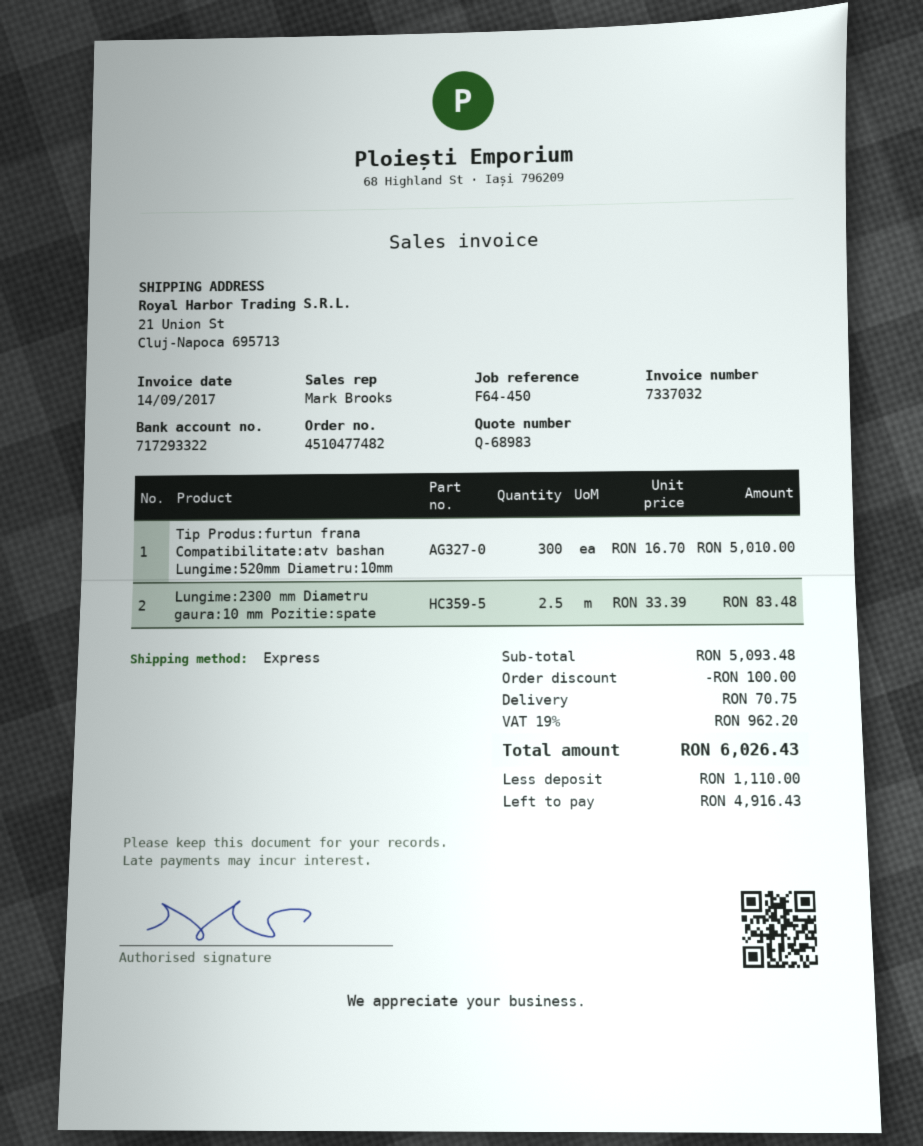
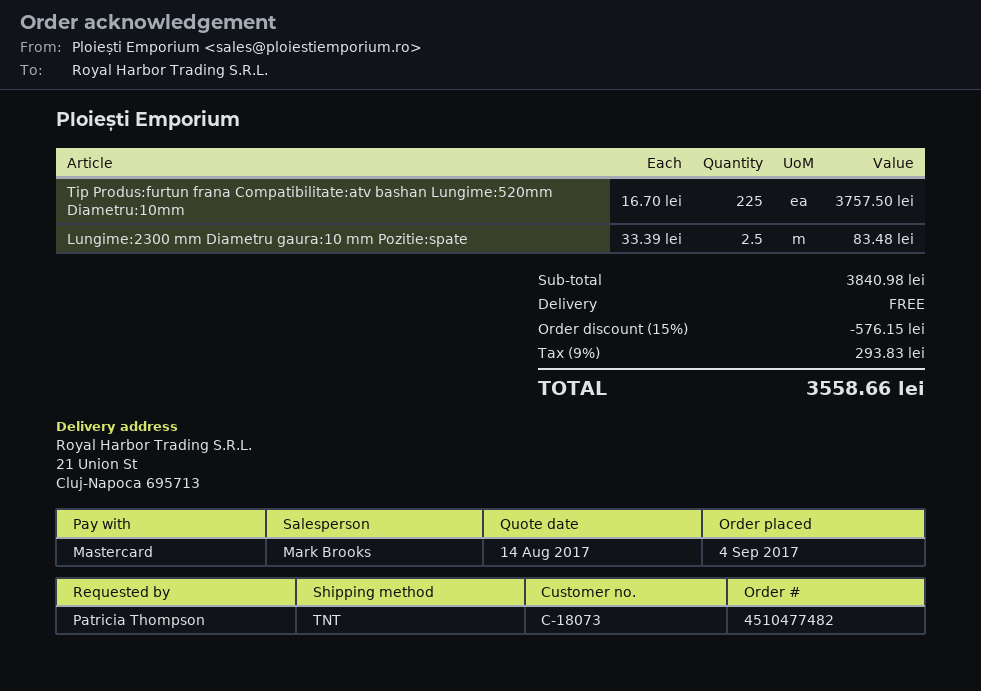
shipping method: express -> TNT
Tip Produs:furtun frana Compatibilitate:atv bashan Lungime:520mm Diametru:10mm: 300 x 16.70 = 5010.00 -> 225 x 16.70 = 3757.50
subtotal: 5093.48 -> 3840.98
discount: 100.00 -> 576.15
shipping: 70.75 -> 0.00
tax: 19% = 962.20 -> 9% = 293.83
total: 6026.43 -> 3558.66

